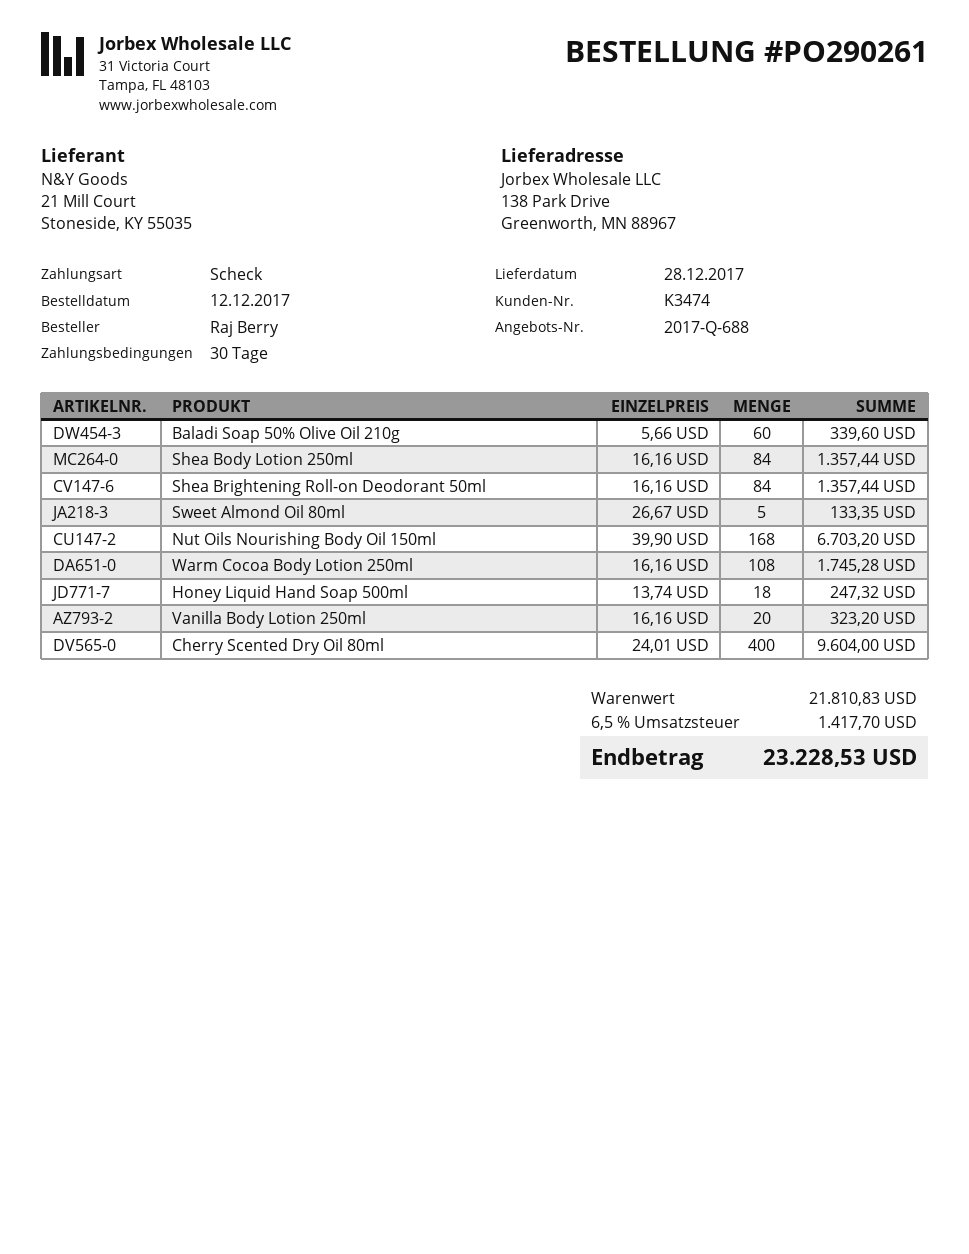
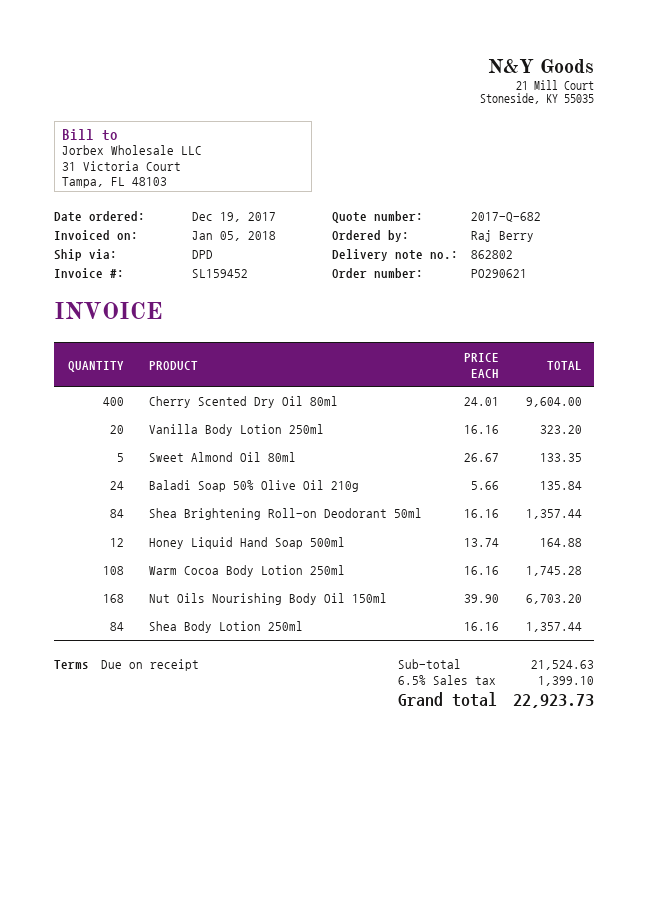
quote number: 2017-Q-688 -> 2017-Q-682
order number: PO290261 -> PO290621
order date: 2017-12-12 -> 2017-12-19
payment terms: 30 days -> on receipt
Baladi Soap 50% Olive Oil 210g: 60 x 5.66 = 339.60 -> 24 x 5.66 = 135.84
Honey Liquid Hand Soap 500ml: 18 x 13.74 = 247.32 -> 12 x 13.74 = 164.88
subtotal: 21810.83 -> 21524.63
tax: 6.5% = 1417.70 -> 6.5% = 1399.10
total: 23228.53 -> 22923.73

